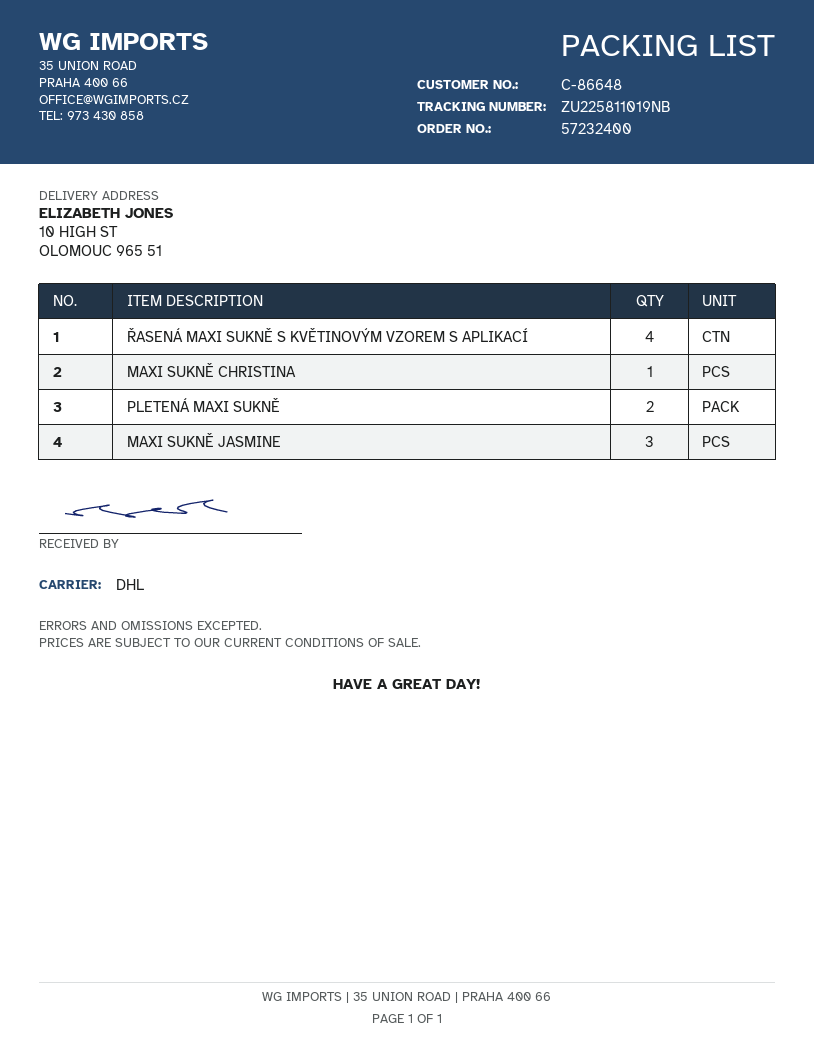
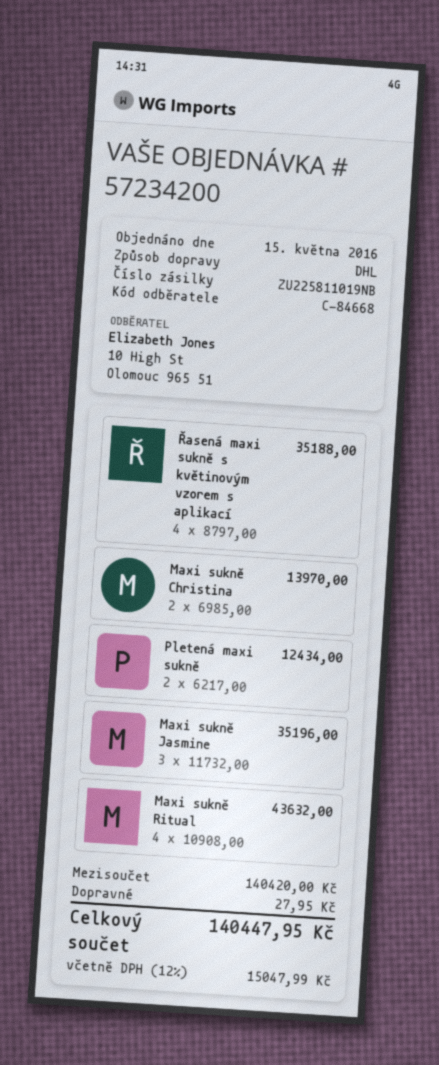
order number: 57232400 -> 57234200
customer number: C-86648 -> C-84668
MAXI SUKNĚ CHRISTINA: 1 -> 2
Maxi sukně Ritual: none -> 4

